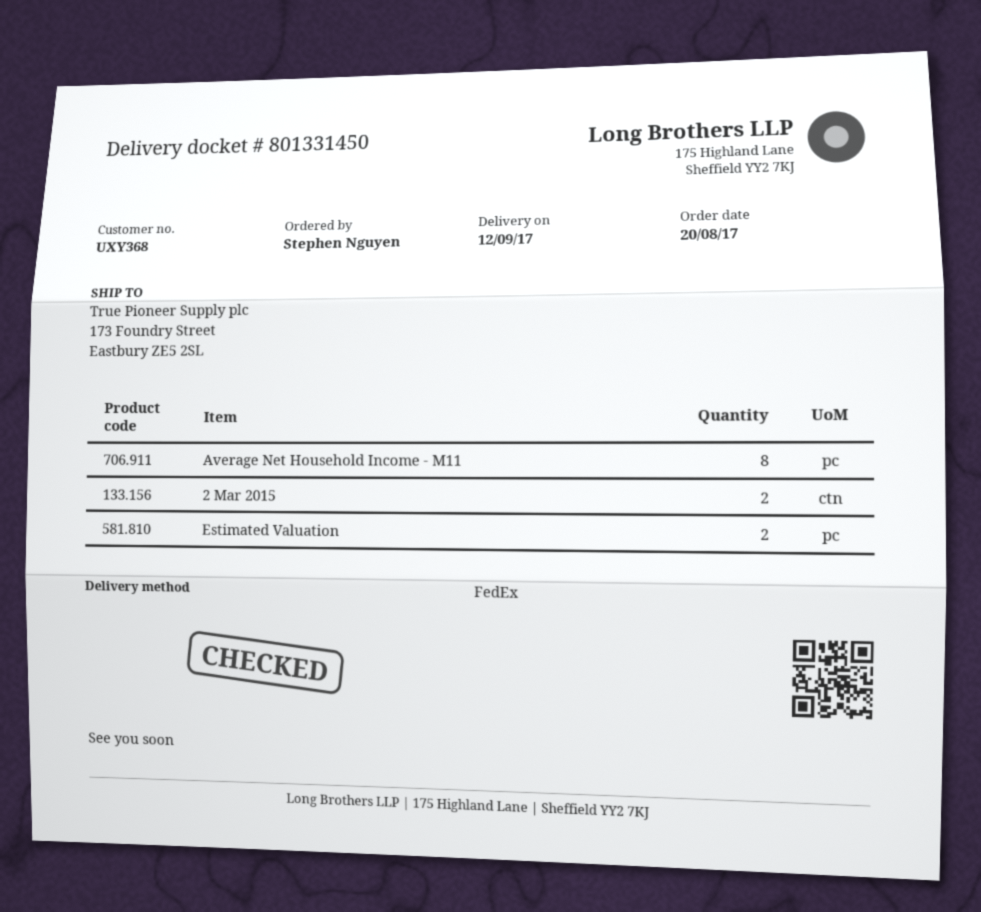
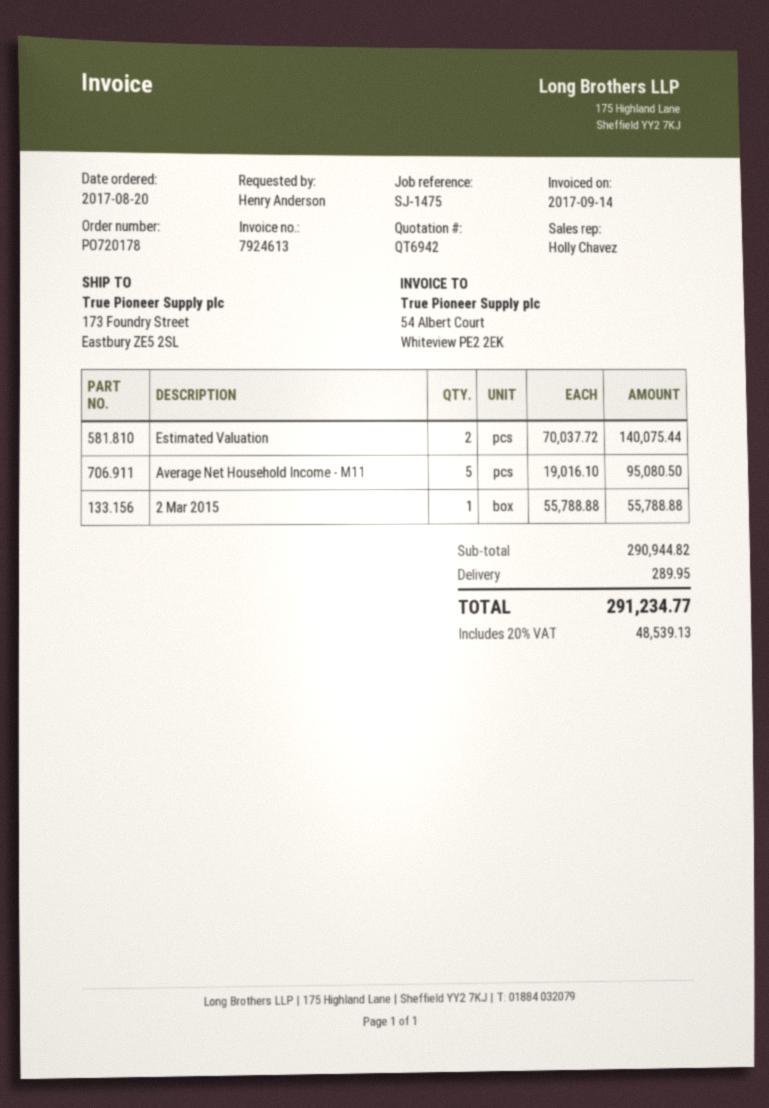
ordered by: Stephen Nguyen -> Henry Anderson
Average Net Household Income - M11: 8 -> 5
2 Mar 2015: 2 -> 1

